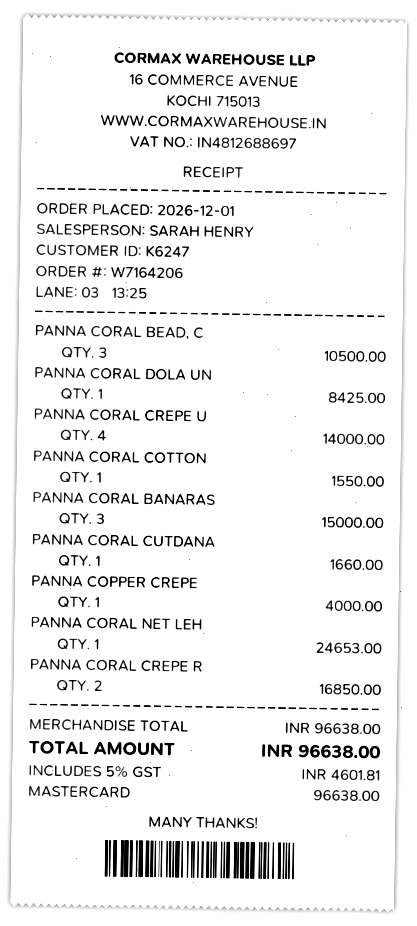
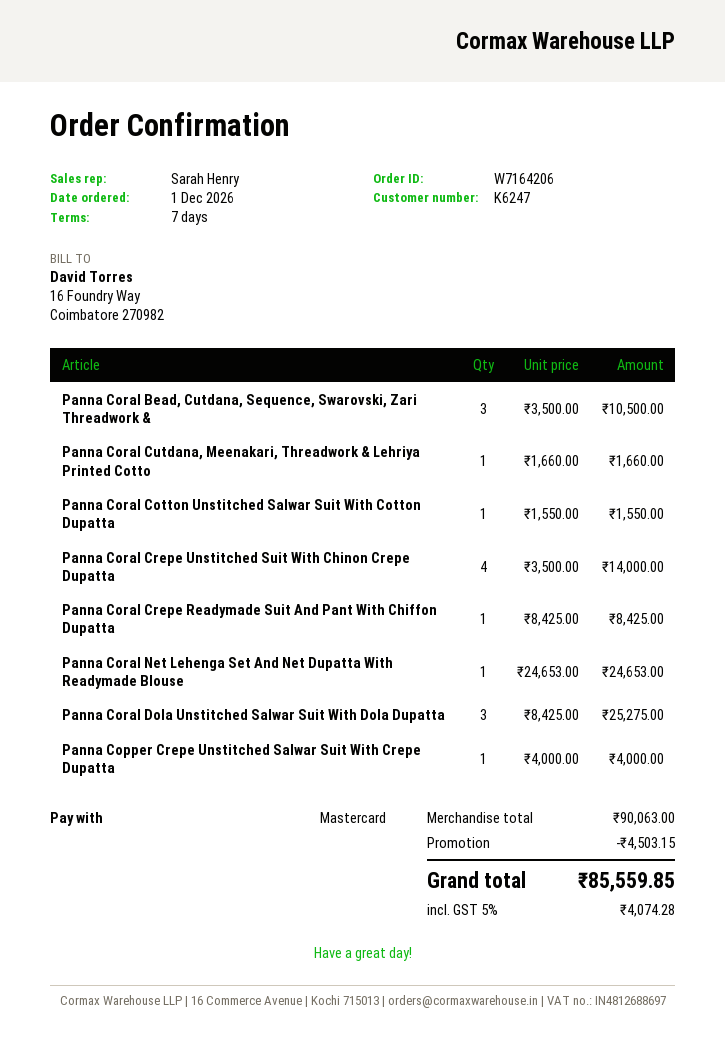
PANNA CORAL DOLA UN: 1 for 8425.00 -> 3 for 25275.00
PANNA CORAL BANARAS: 3 for 15000.00 -> none
PANNA CORAL CREPE R: 2 for 16850.00 -> 1 for 8425.00
subtotal: 96638.00 -> 90063.00
discount: none -> 4503.15
tax: 5% = 4601.81 -> 5% = 4074.28
total: 96638.00 -> 85559.85

